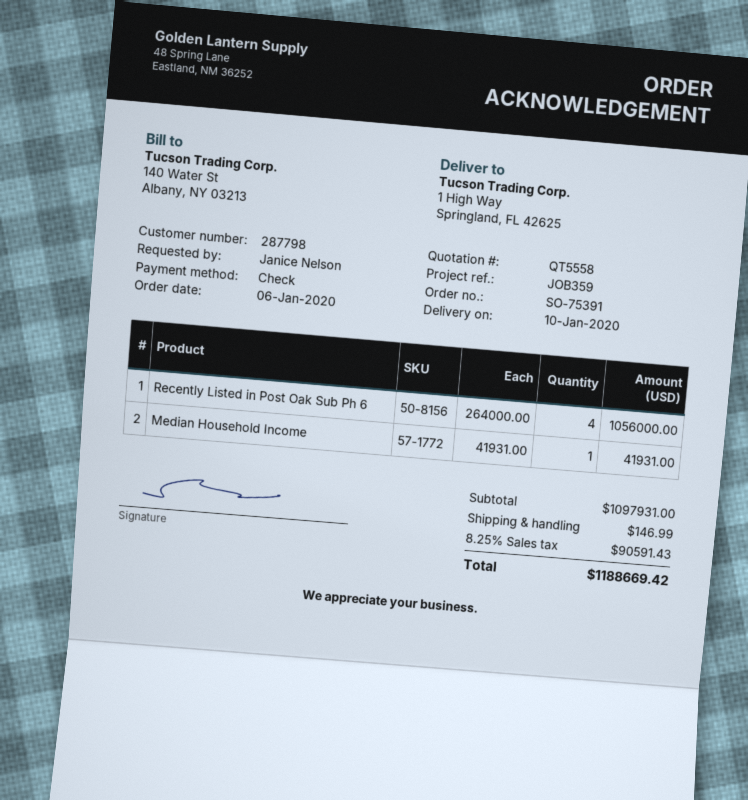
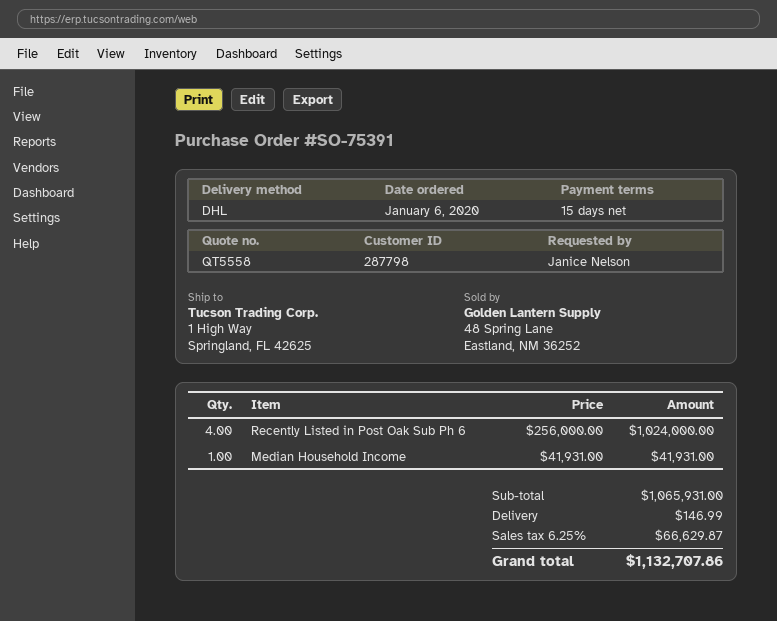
Recently Listed in Post Oak Sub Ph 6: 4 x 264000.00 = 1056000.00 -> 4 x 256000.00 = 1024000.00
subtotal: 1097931.00 -> 1065931.00
tax: 8.25% = 90591.43 -> 6.25% = 66629.87
total: 1188669.42 -> 1132707.86

